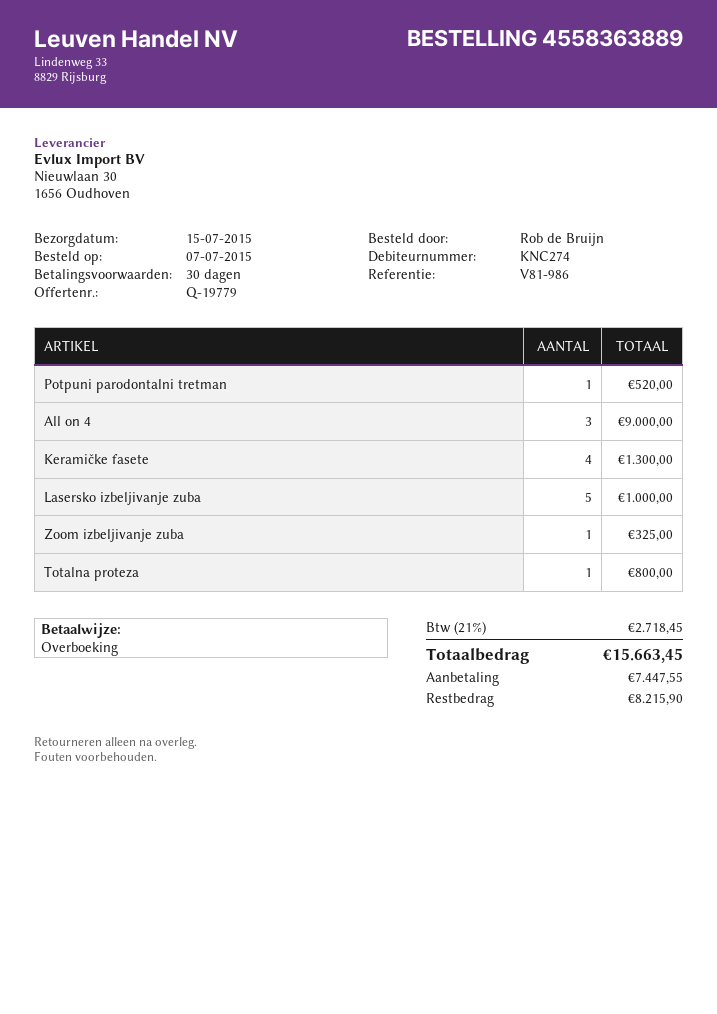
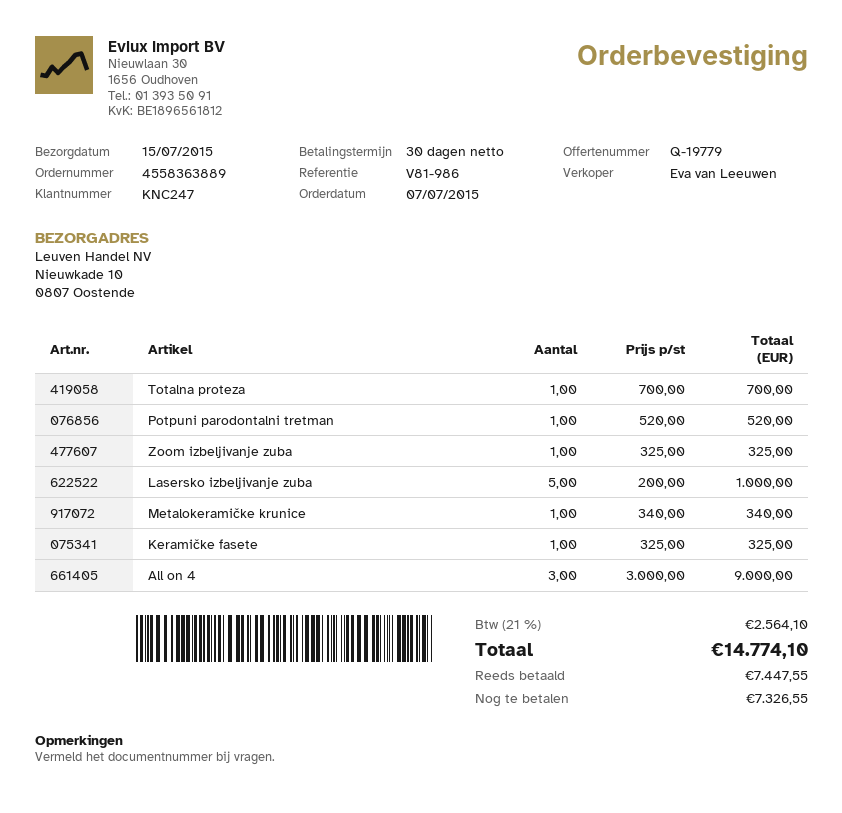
customer number: KNC274 -> KNC247
Keramičke fasete: 4 for 1300.00 -> 1 for 325.00
Totalna proteza: 1 for 800.00 -> 1 for 700.00
Metalokeramičke krunice: none -> 1 for 340.00
tax: 21% = 2718.45 -> 21% = 2564.10
total: 15663.45 -> 14774.10
balance: 8215.90 -> 7326.55

